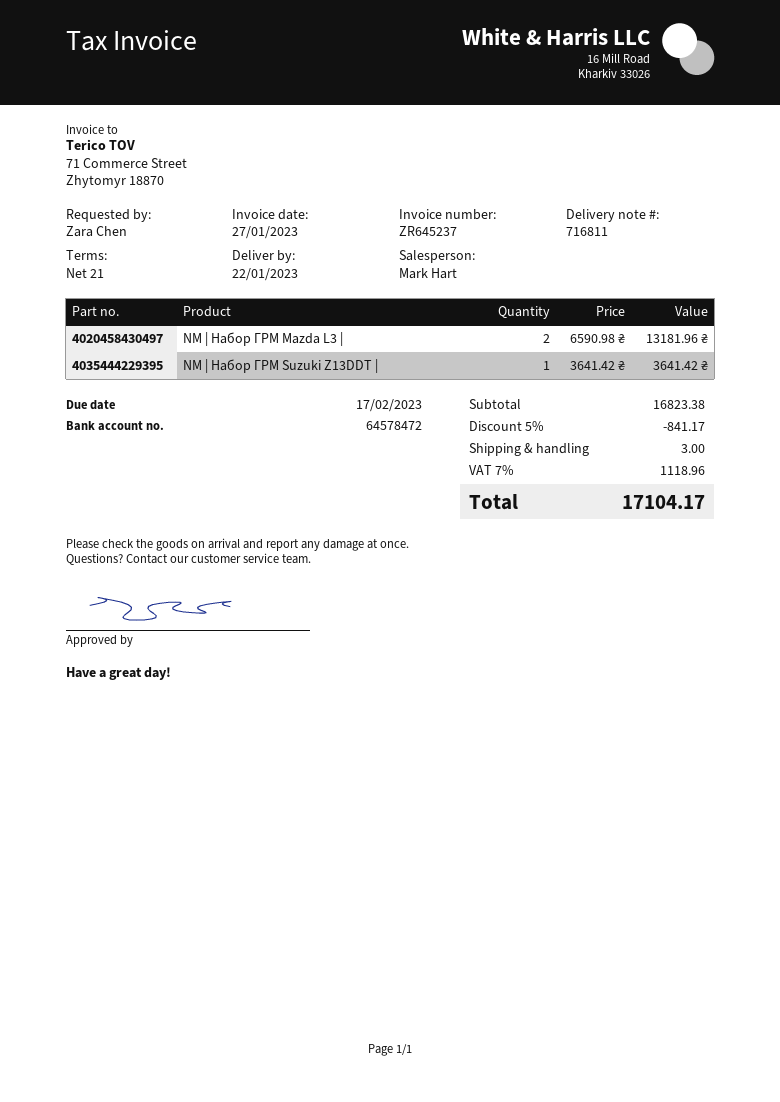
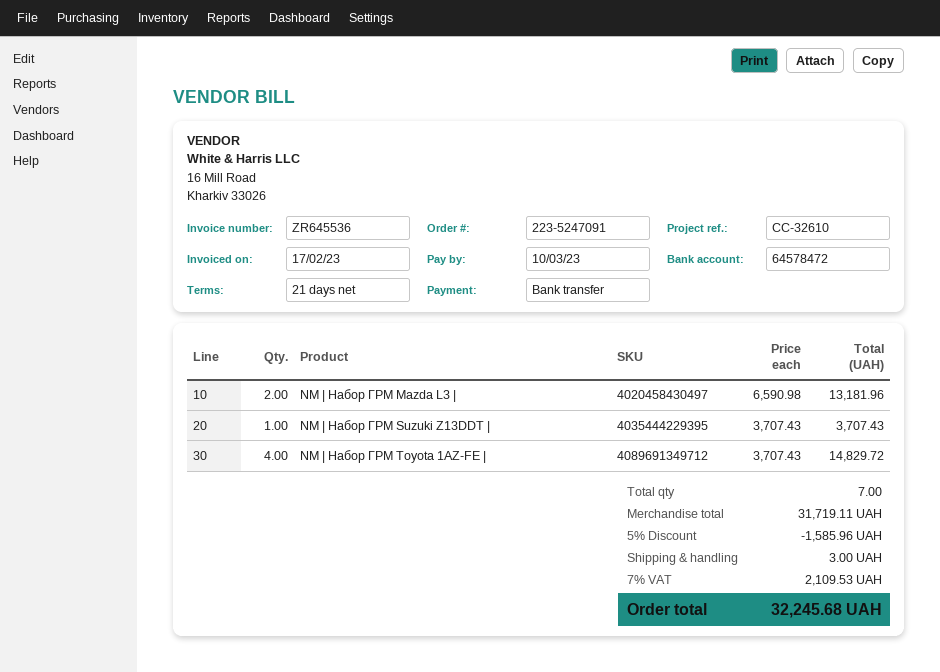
invoice number: ZR645237 -> ZR645536
invoice date: 2023-01-27 -> 2023-02-17
due date: 2023-02-17 -> 2023-03-10
NM | Набор ГРМ Suzuki Z13DDT |: 1 x 3641.42 = 3641.42 -> 1 x 3707.43 = 3707.43
NM | Набор ГРМ Toyota 1AZ-FE |: none -> 4 x 3707.43 = 14829.72
subtotal: 16823.38 -> 31719.11
discount: 5% = 841.17 -> 5% = 1585.96
tax: 7% = 1118.96 -> 7% = 2109.53
total: 17104.17 -> 32245.68

